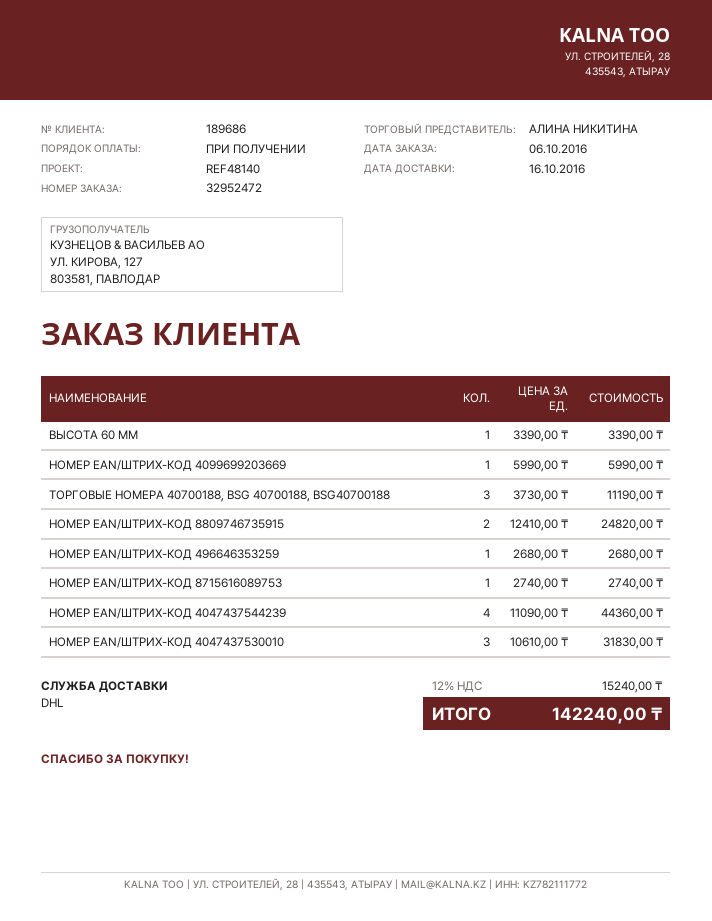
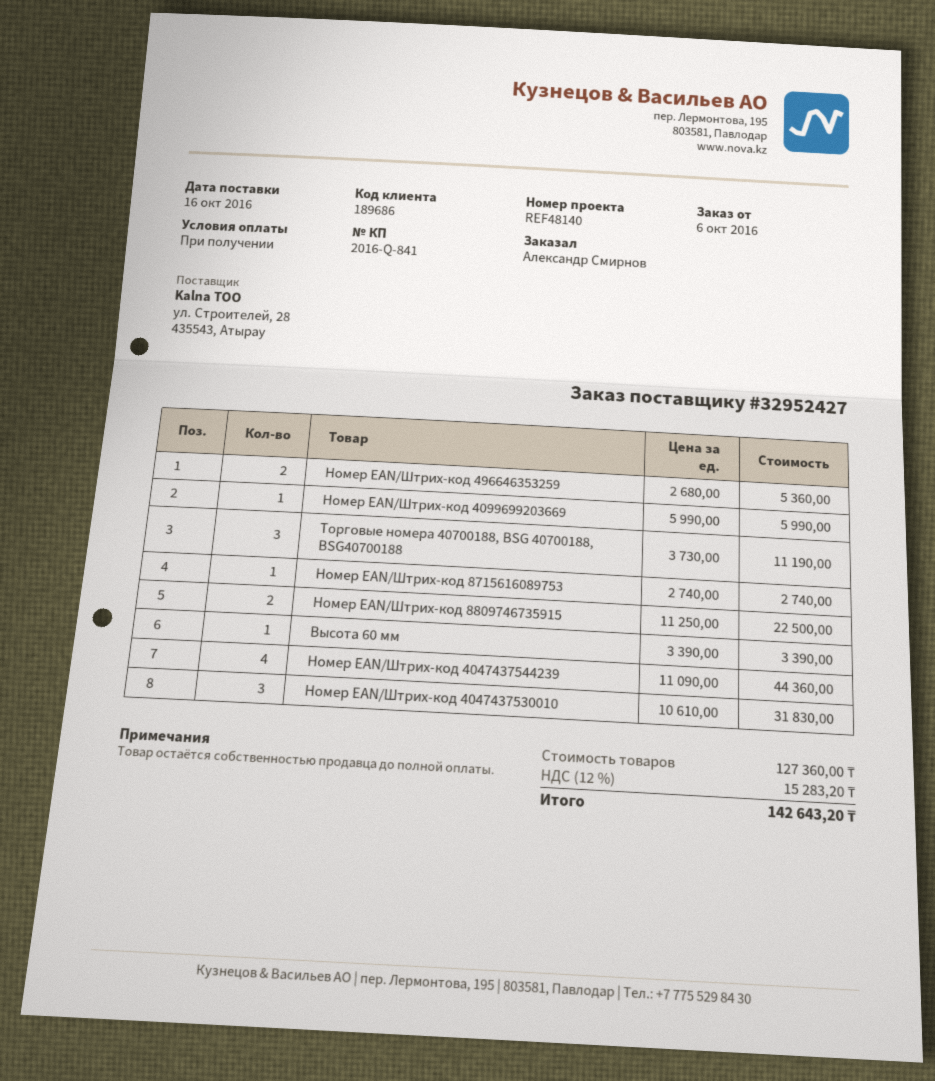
order number: 32952472 -> 32952427
НОМЕР EAN/ШТРИХ-КОД 8809746735915: 2 x 12410.00 = 24820.00 -> 2 x 11250.00 = 22500.00
НОМЕР EAN/ШТРИХ-КОД 496646353259: 1 x 2680.00 = 2680.00 -> 2 x 2680.00 = 5360.00
tax: 12% = 15240.00 -> 12% = 15283.20
total: 142240.00 -> 142643.20

